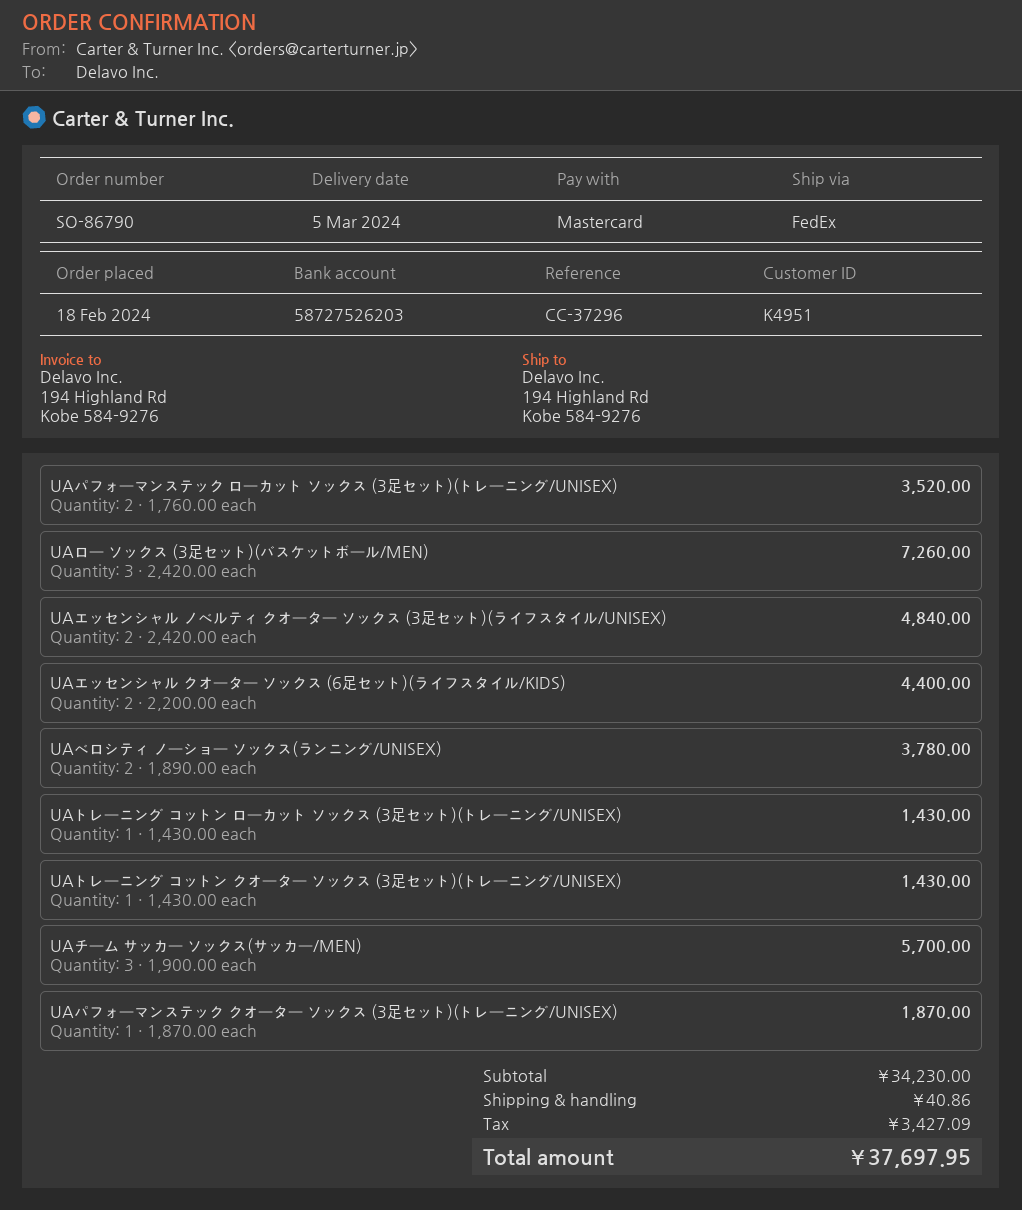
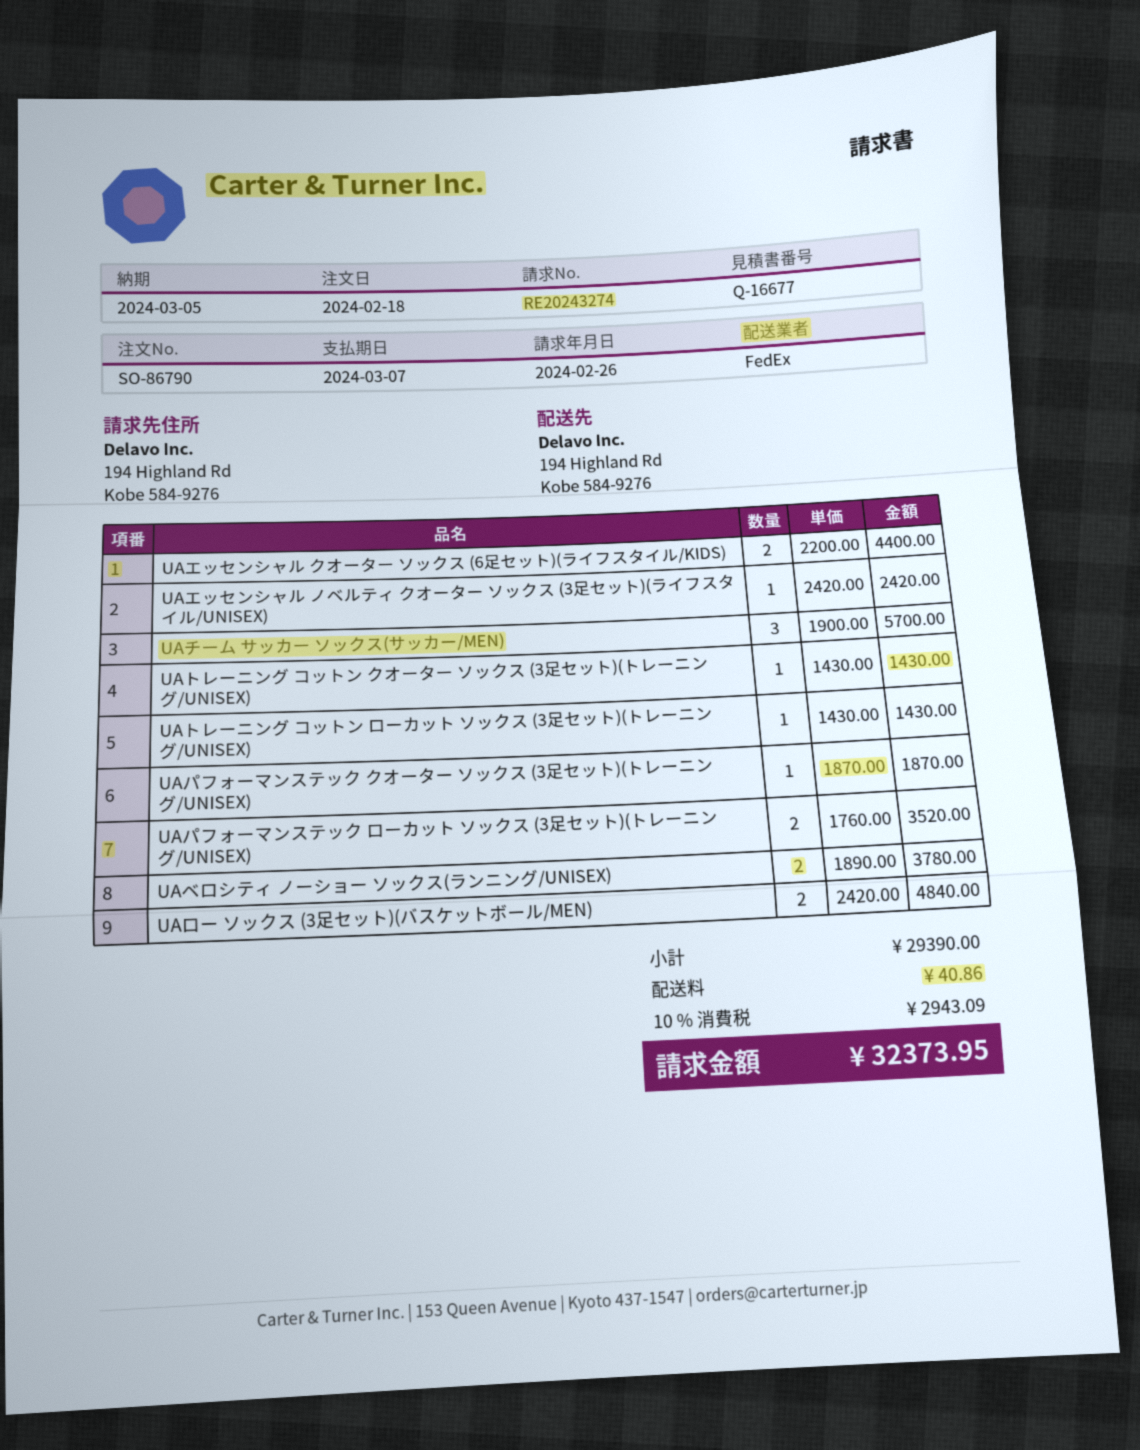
UAロー ソックス (3足セット)(バスケットボール/MEN): 3 x 2420.00 = 7260.00 -> 2 x 2420.00 = 4840.00
UAエッセンシャル ノベルティ クオーター ソックス (3足セット)(ライフスタイル/UNISEX): 2 x 2420.00 = 4840.00 -> 1 x 2420.00 = 2420.00
subtotal: 34230.00 -> 29390.00
tax: 3427.09 -> 2943.09
total: 37697.95 -> 32373.95

